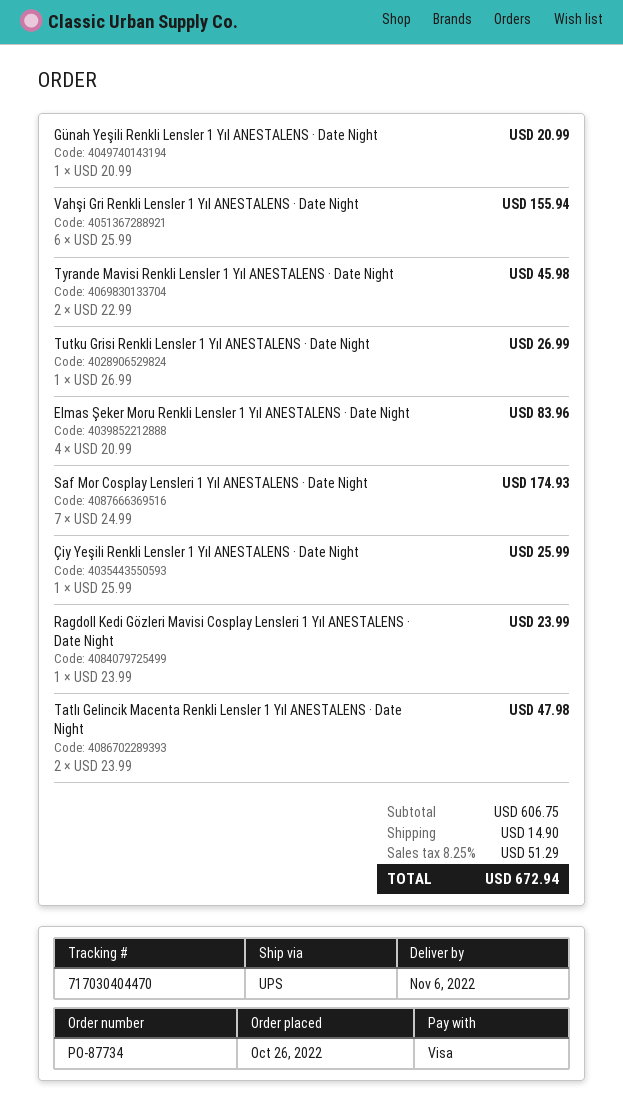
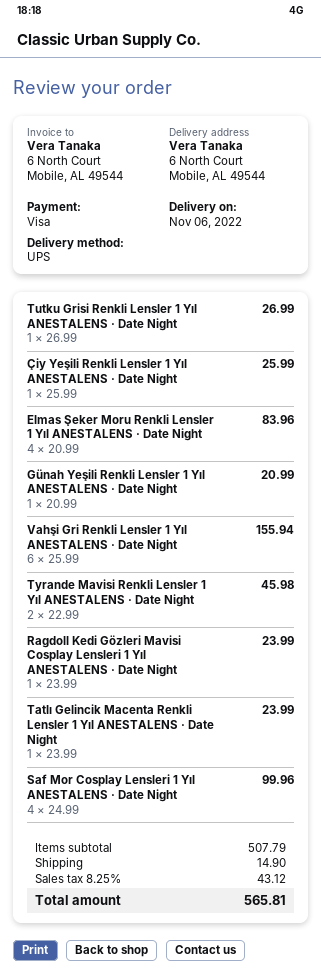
Saf Mor Cosplay Lensleri 1 Yıl ANESTALENS · Date Night: 7 x 24.99 = 174.93 -> 4 x 24.99 = 99.96
Tatlı Gelincik Macenta Renkli Lensler 1 Yıl ANESTALENS · Date Night: 2 x 23.99 = 47.98 -> 1 x 23.99 = 23.99
subtotal: 606.75 -> 507.79
tax: 8.25% = 51.29 -> 8.25% = 43.12
total: 672.94 -> 565.81

